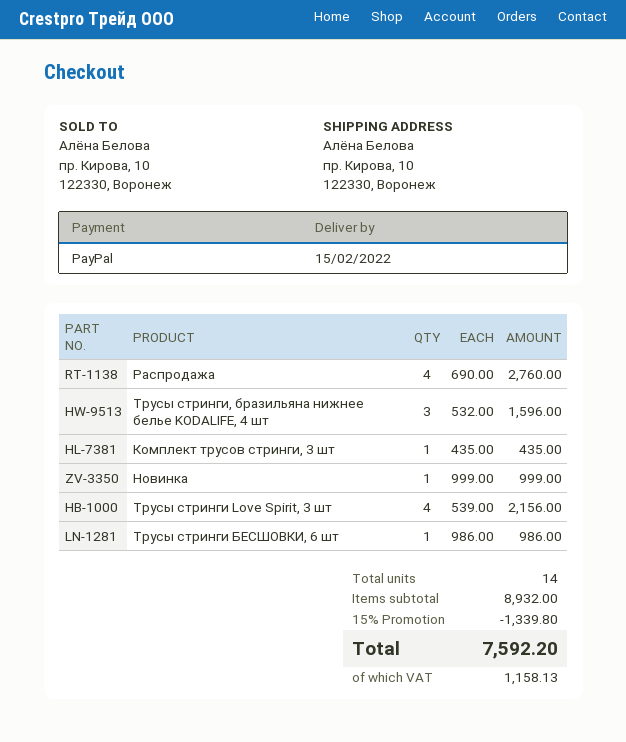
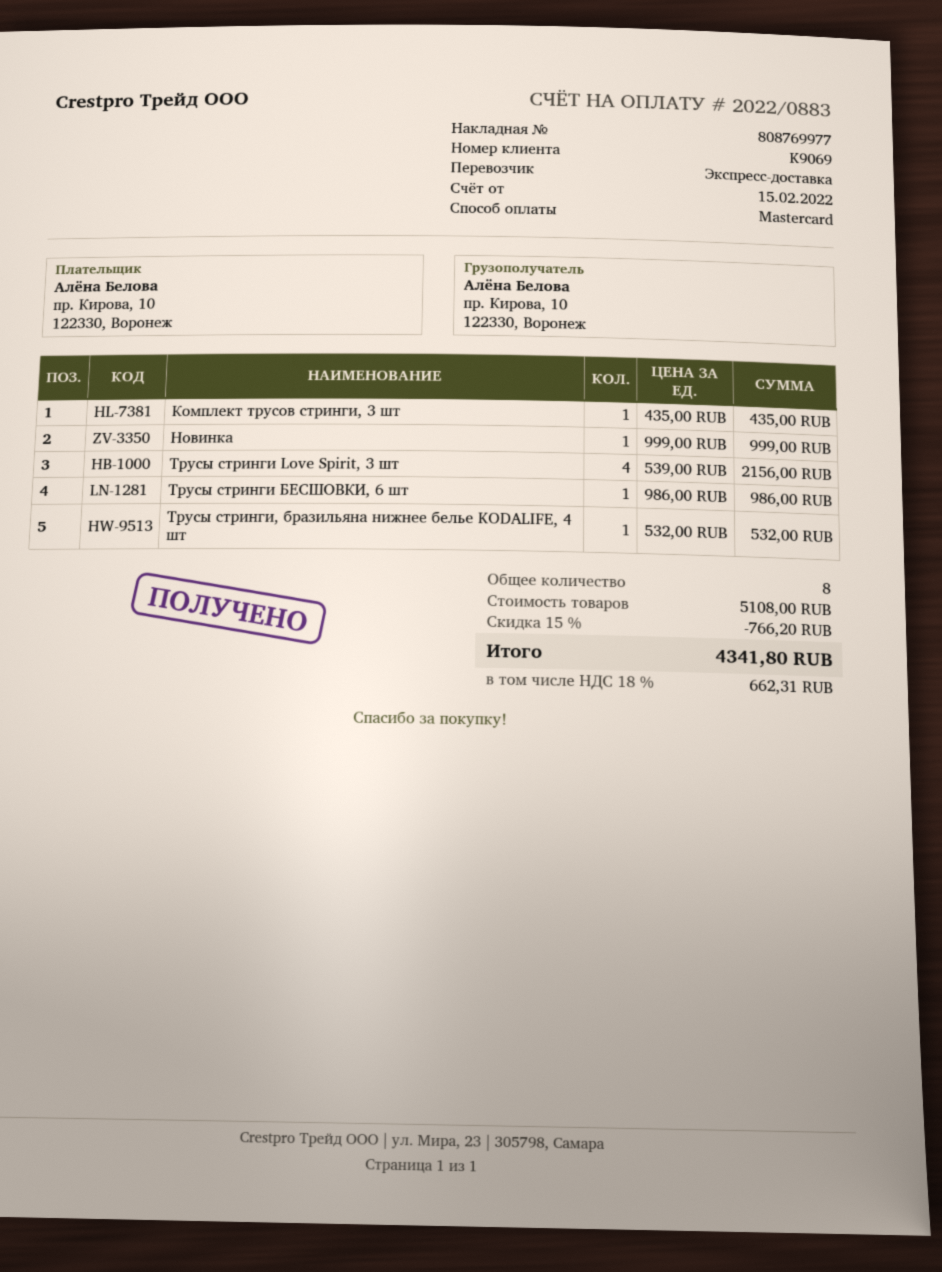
payment method: PayPal -> Mastercard
Распродажа: 4 x 690.00 = 2760.00 -> none
Трусы стринги, бразильяна нижнее белье KODALIFE, 4 шт: 3 x 532.00 = 1596.00 -> 1 x 532.00 = 532.00
total quantity: 14 -> 8
subtotal: 8932.00 -> 5108.00
discount: 15% = 1339.80 -> 15% = 766.20
tax: 1158.13 -> 662.31
total: 7592.20 -> 4341.80

